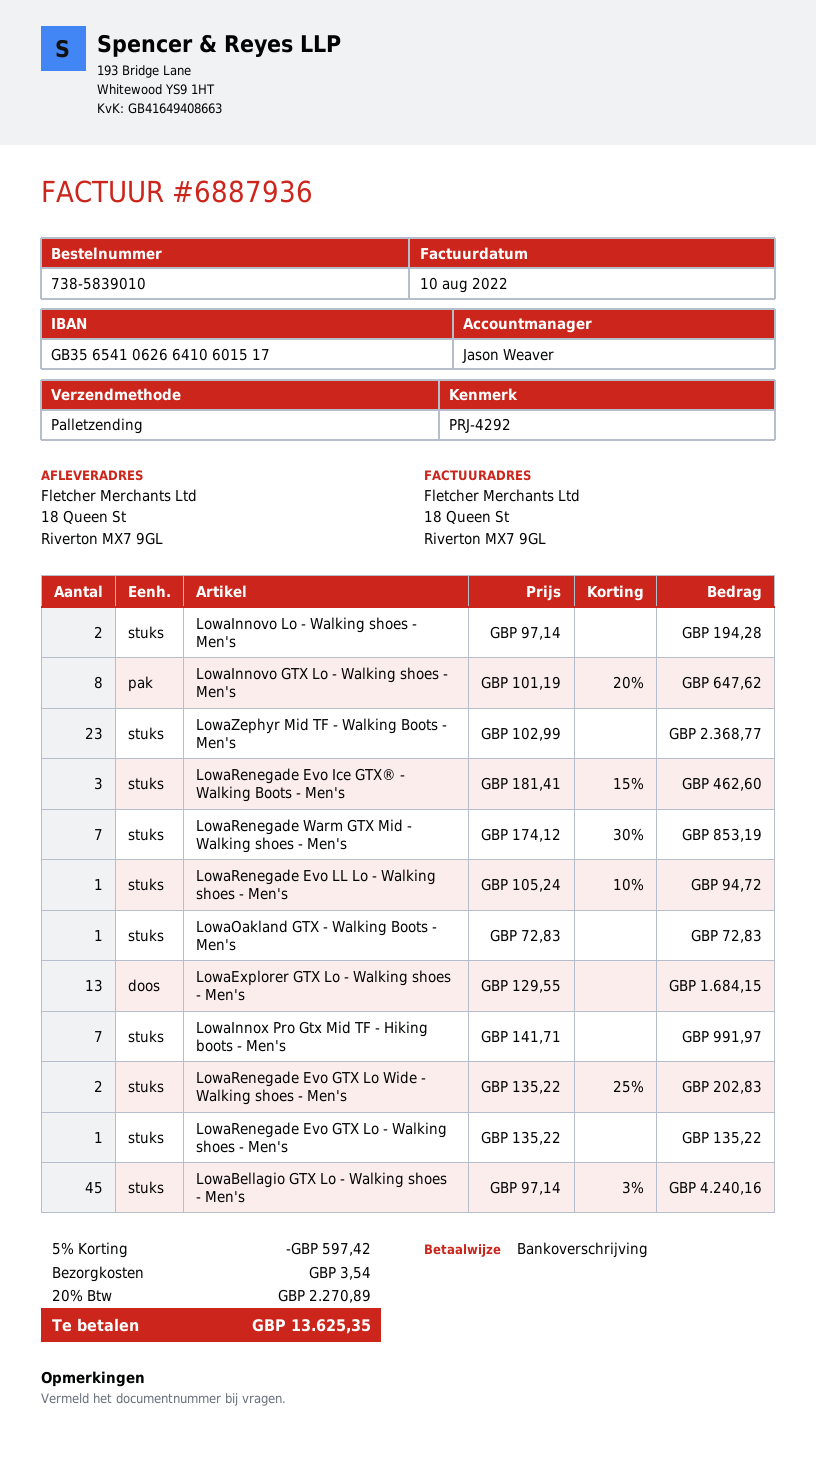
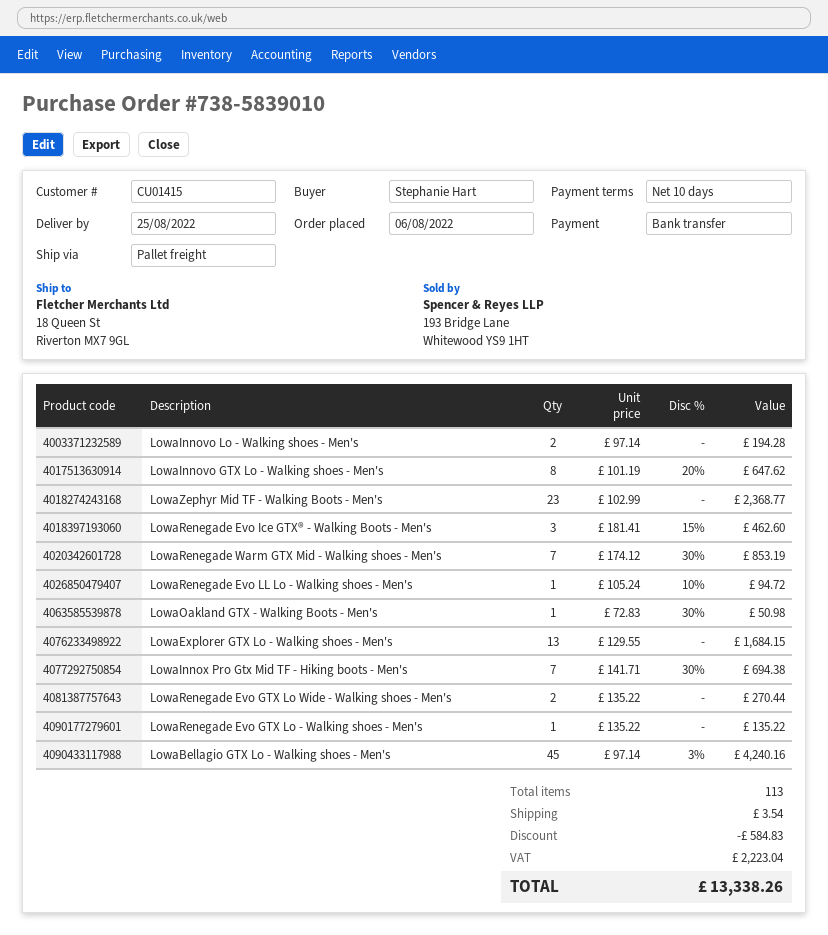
LowaOakland GTX - Walking Boots - Men's: 1 x 72.83 = 72.83 -> 1 x 72.83 - 30% = 50.98
LowaInnox Pro Gtx Mid TF - Hiking boots - Men's: 7 x 141.71 = 991.97 -> 7 x 141.71 - 30% = 694.38
LowaRenegade Evo GTX Lo Wide - Walking shoes - Men's: 2 x 135.22 - 25% = 202.83 -> 2 x 135.22 = 270.44
discount: 597.42 -> 584.83
tax: 2270.89 -> 2223.04
total: 13625.35 -> 13338.26

